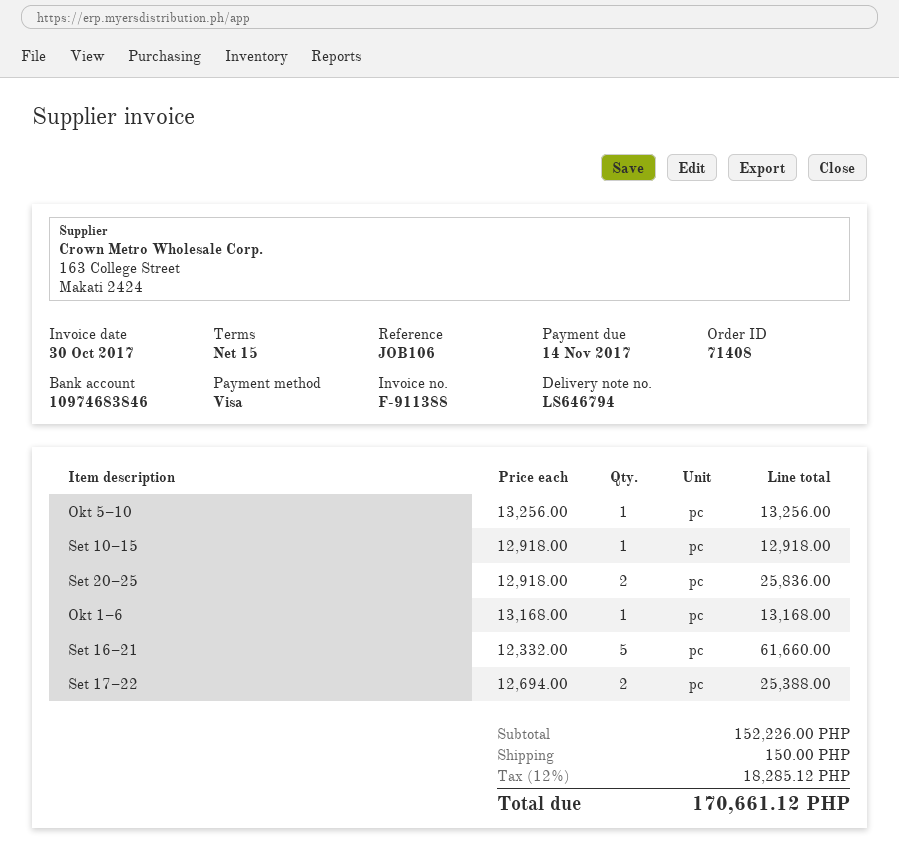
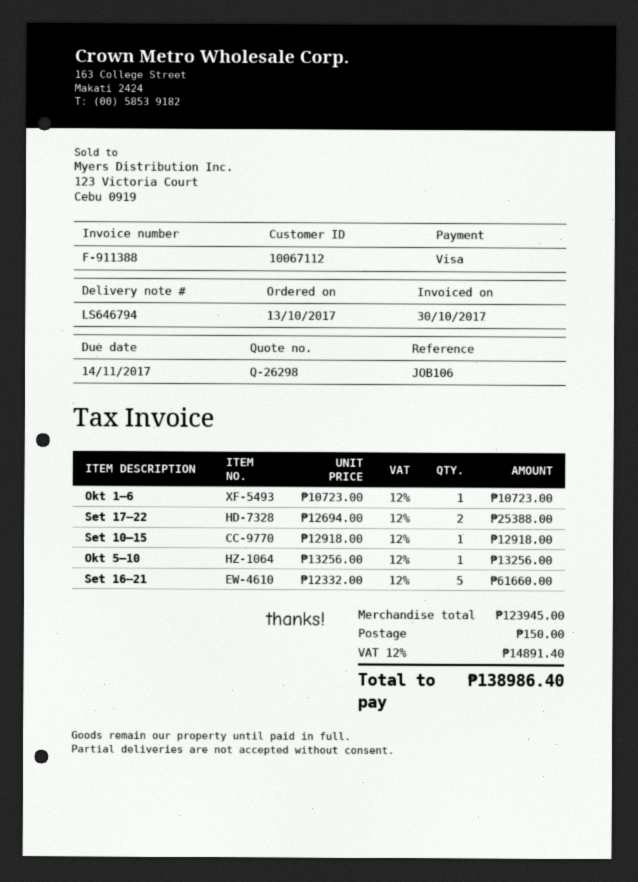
Set 20–25: 2 x 12918.00 = 25836.00 -> none
Okt 1–6: 1 x 13168.00 = 13168.00 -> 1 x 10723.00 = 10723.00
subtotal: 152226.00 -> 123945.00
tax: 12% = 18285.12 -> 12% = 14891.40
total: 170661.12 -> 138986.40

